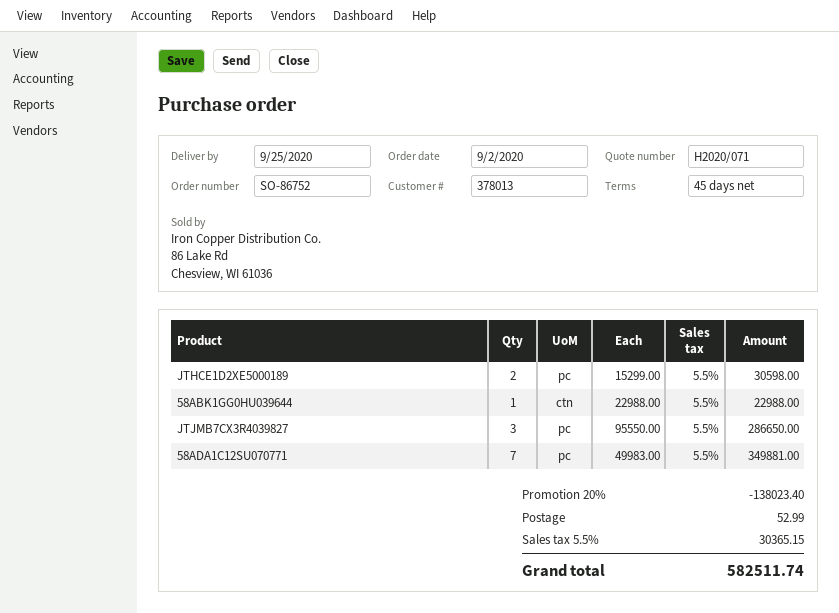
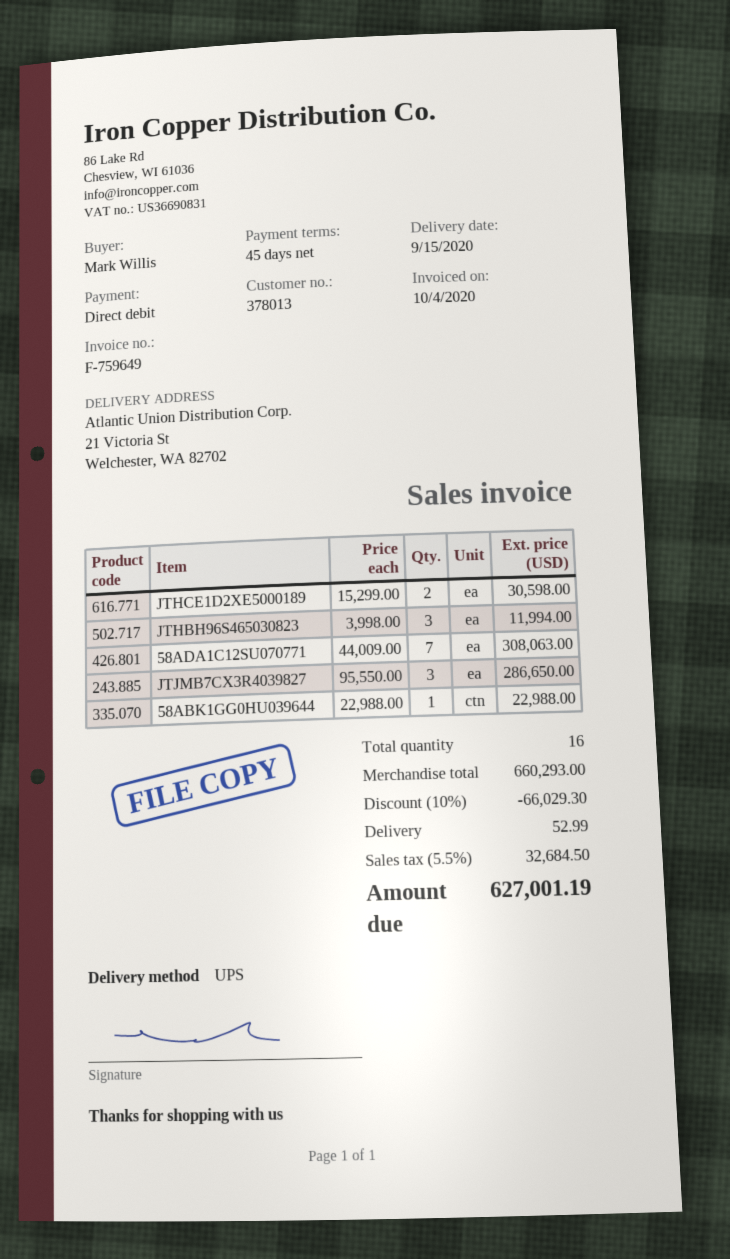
delivery date: 2020-09-25 -> 2020-09-15
58ADA1C12SU070771: 7 x 49983.00 = 349881.00 -> 7 x 44009.00 = 308063.00
JTHBH96S465030823: none -> 3 x 3998.00 = 11994.00
discount: 20% = 138023.40 -> 10% = 66029.30
tax: 5.5% = 30365.15 -> 5.5% = 32684.50
total: 582511.74 -> 627001.19

